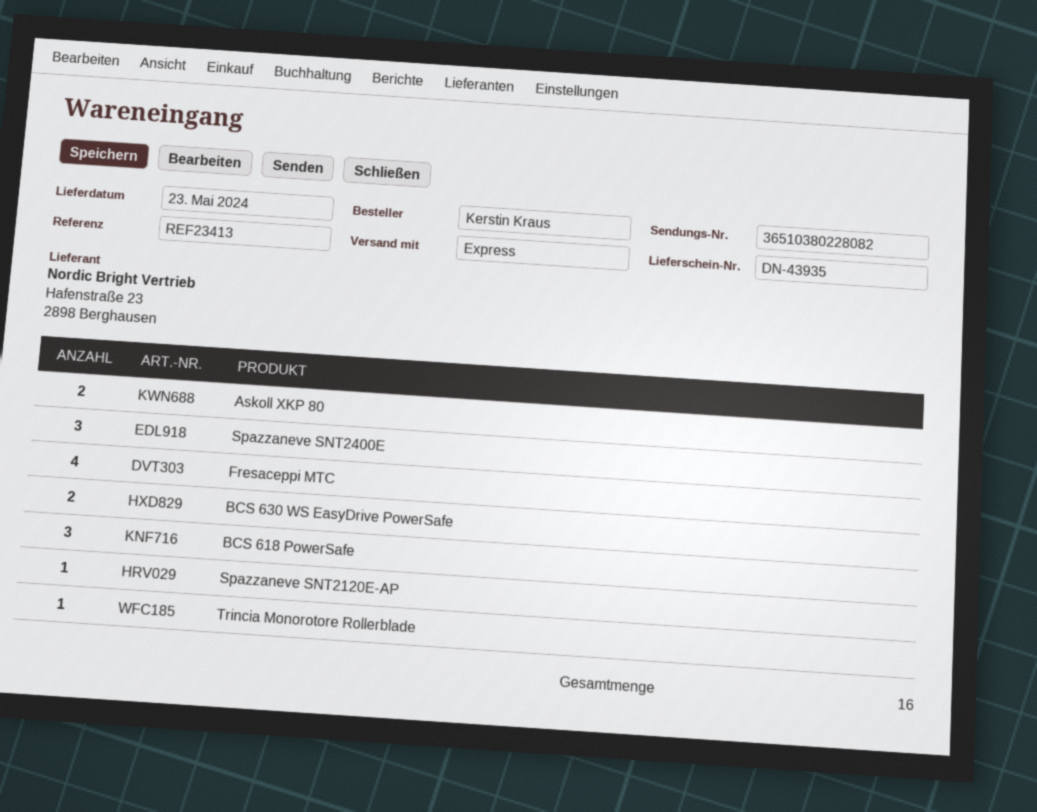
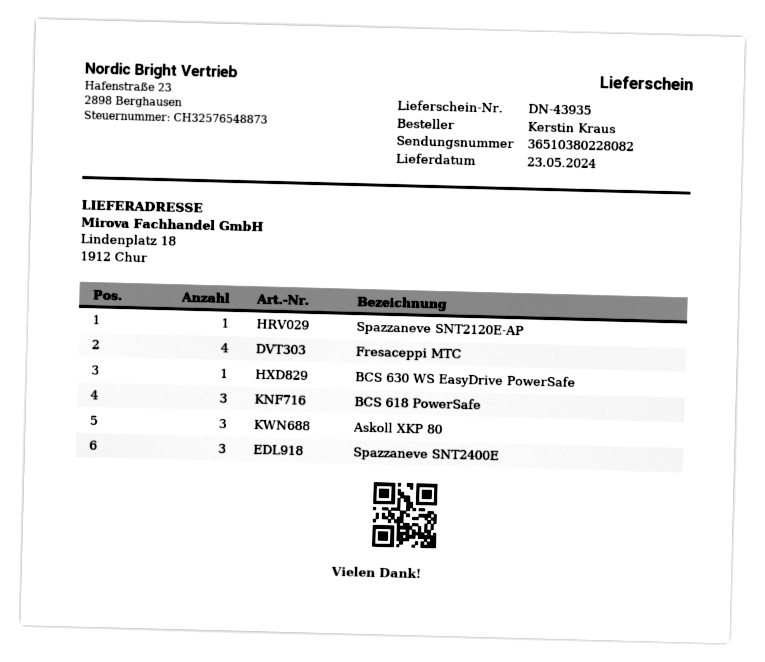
Askoll XKP 80: 2 -> 3
BCS 630 WS EasyDrive PowerSafe: 2 -> 1
Trincia Monorotore Rollerblade: 1 -> none

